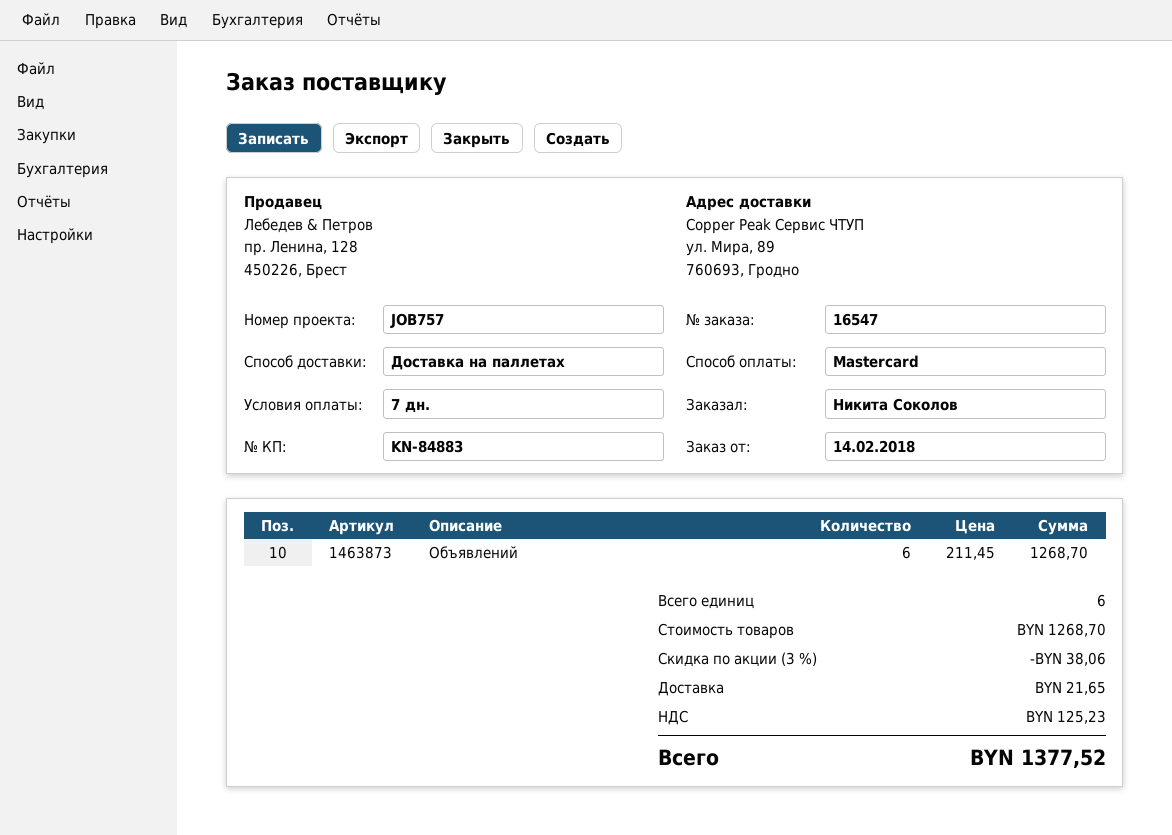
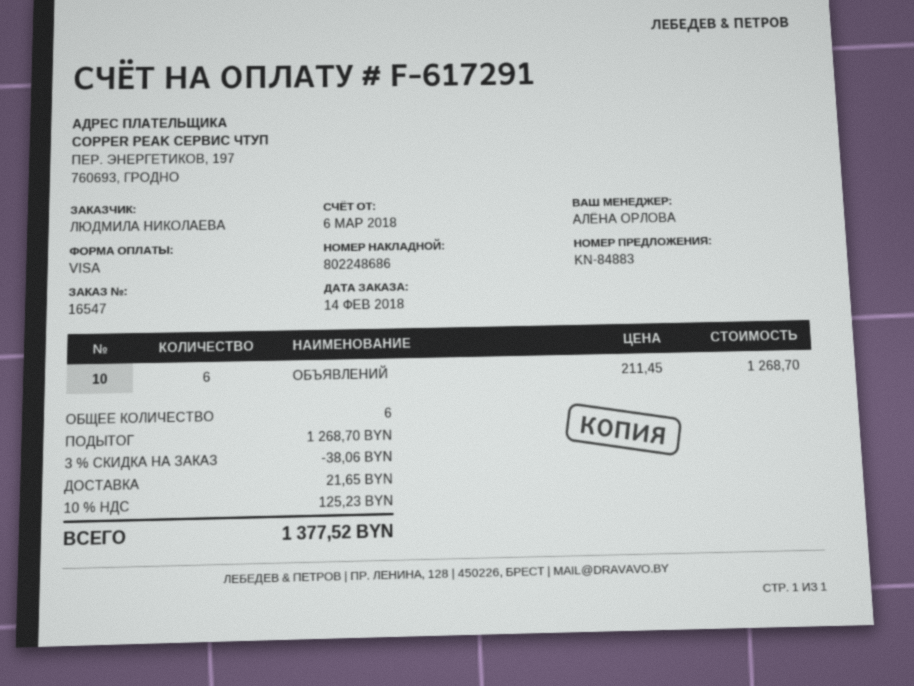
ordered by: Никита Соколов -> ЛЮДМИЛА НИКОЛАЕВА
payment method: Mastercard -> Visa

